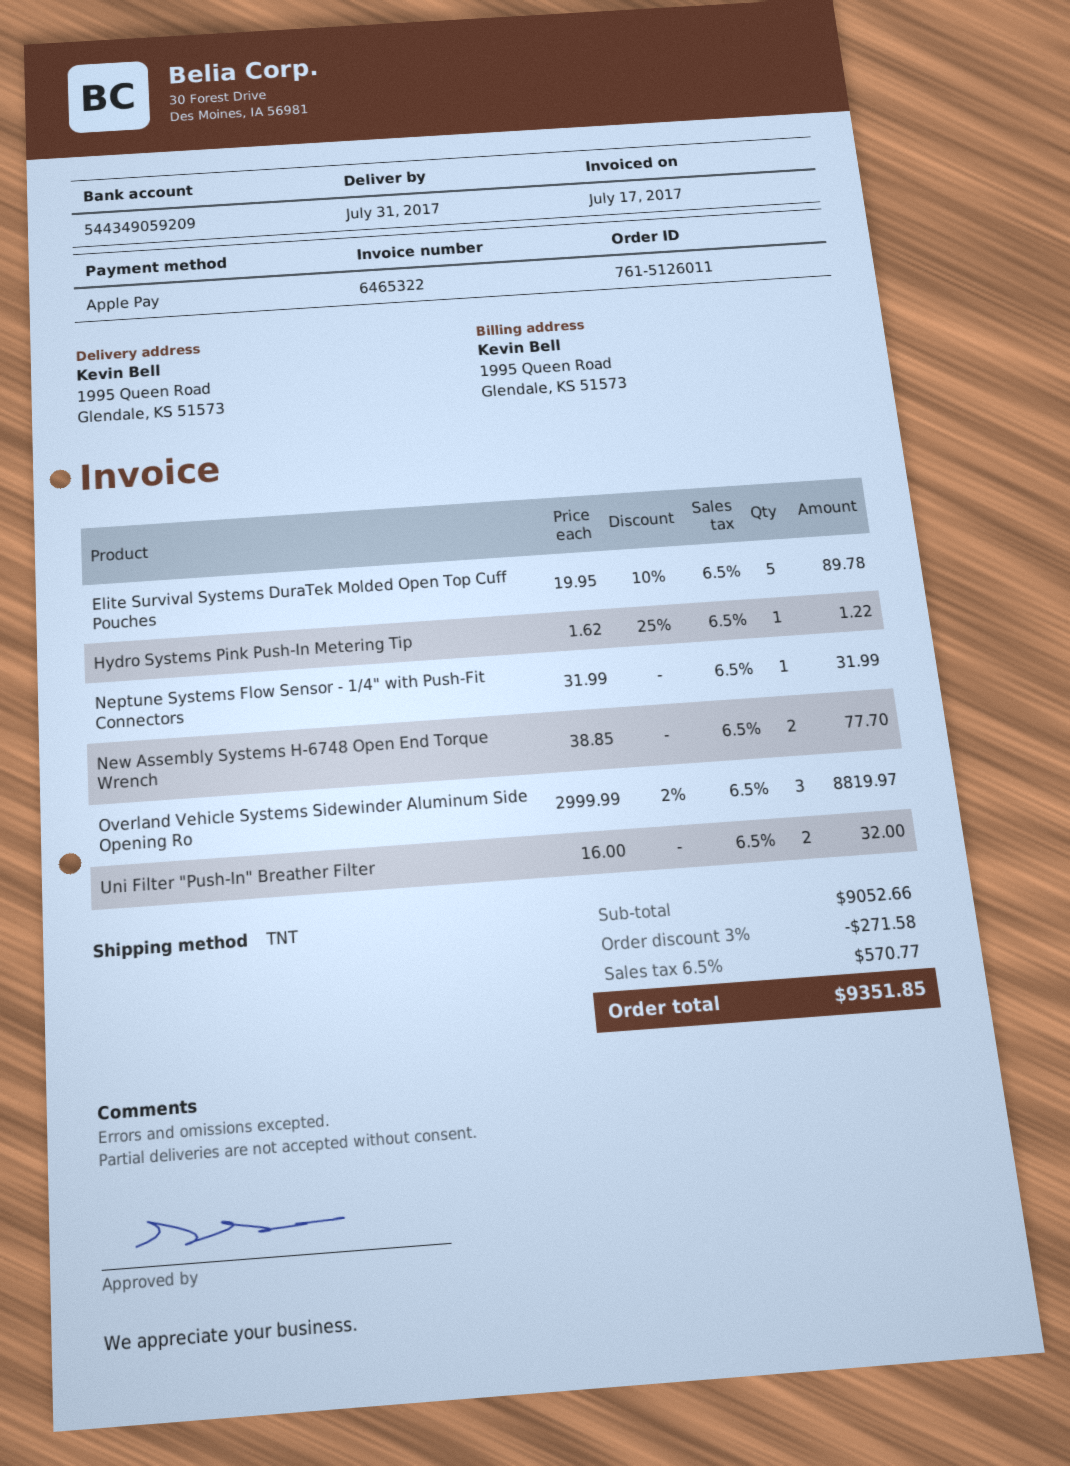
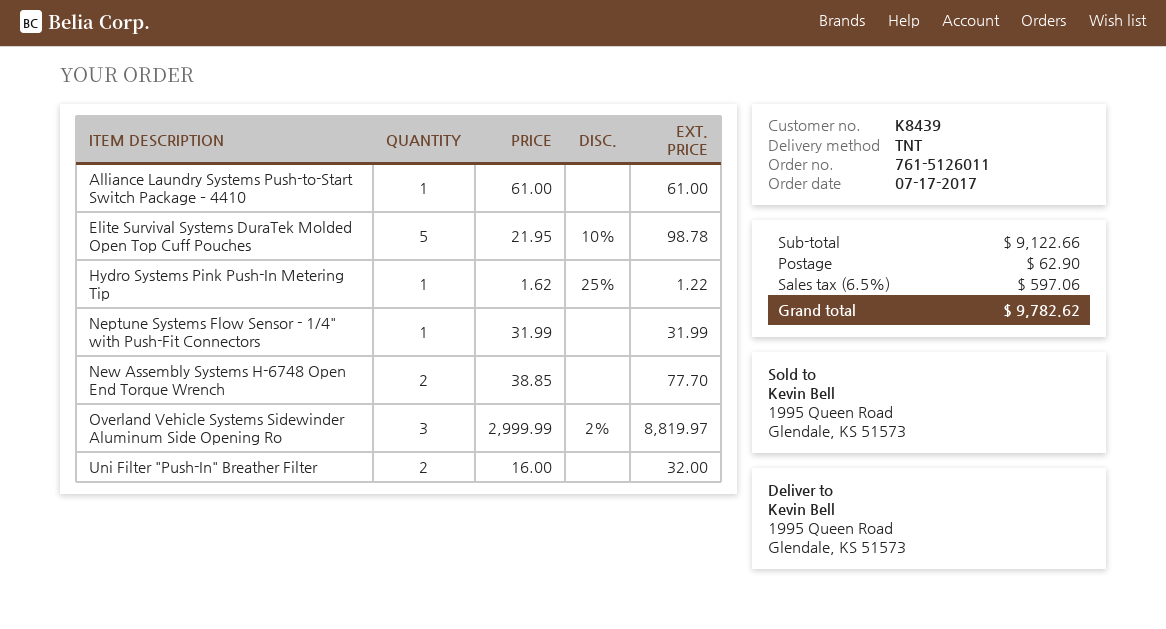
Elite Survival Systems DuraTek Molded Open Top Cuff Pouches: 5 x 19.95 - 10% = 89.78 -> 5 x 21.95 - 10% = 98.78
Alliance Laundry Systems Push-to-Start Switch Package – 4410: none -> 1 x 61.00 = 61.00
subtotal: 9052.66 -> 9122.66
discount: 3% = 271.58 -> none
shipping: none -> 62.90
tax: 6.5% = 570.77 -> 6.5% = 597.06
total: 9351.85 -> 9782.62

